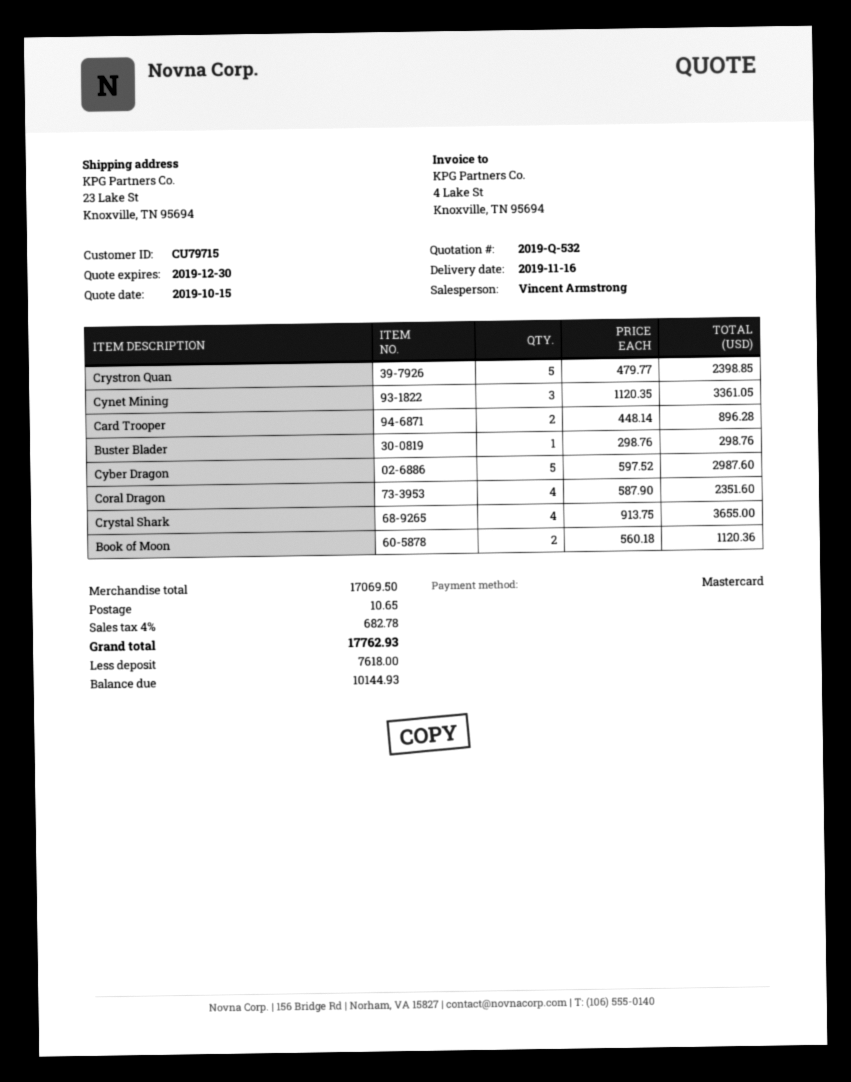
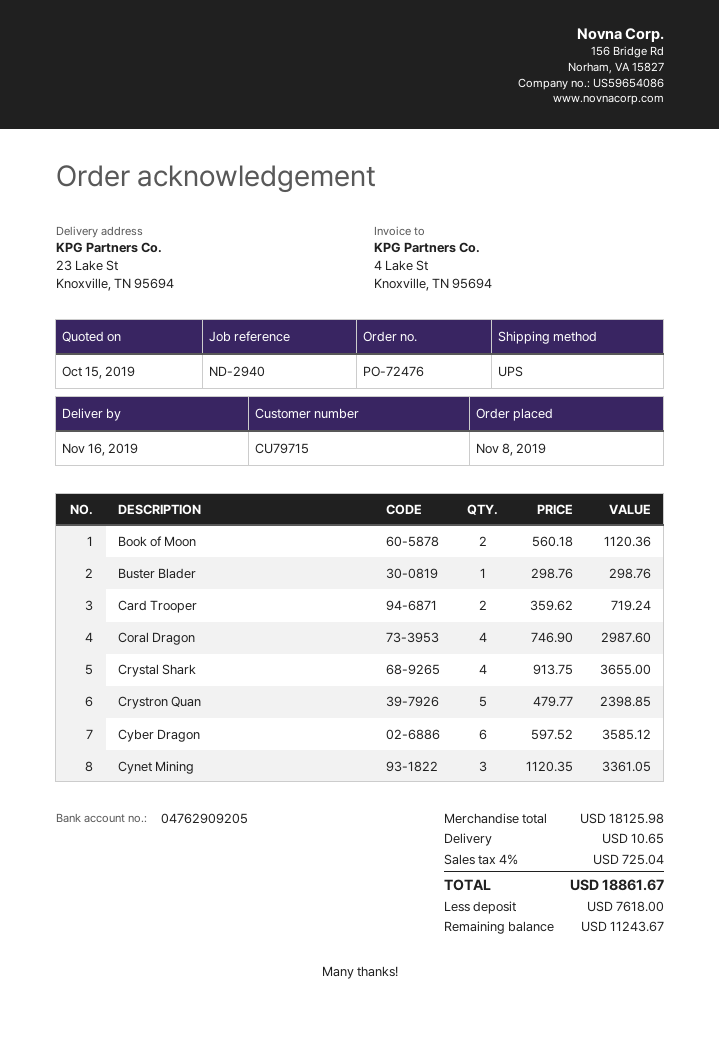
Card Trooper: 2 x 448.14 = 896.28 -> 2 x 359.62 = 719.24
Cyber Dragon: 5 x 597.52 = 2987.60 -> 6 x 597.52 = 3585.12
Coral Dragon: 4 x 587.90 = 2351.60 -> 4 x 746.90 = 2987.60
subtotal: 17069.50 -> 18125.98
tax: 4% = 682.78 -> 4% = 725.04
total: 17762.93 -> 18861.67
balance: 10144.93 -> 11243.67

